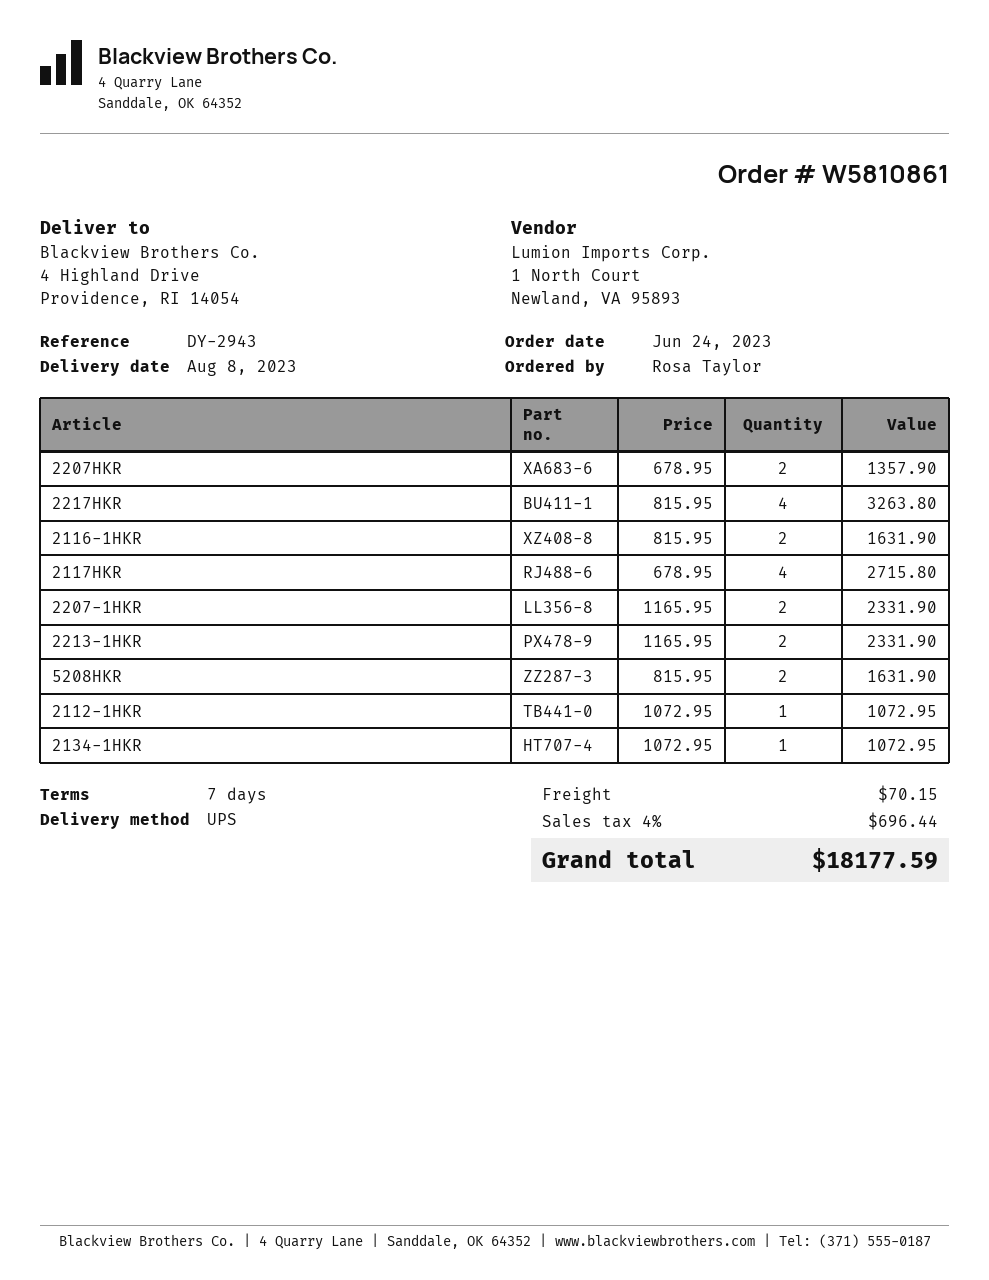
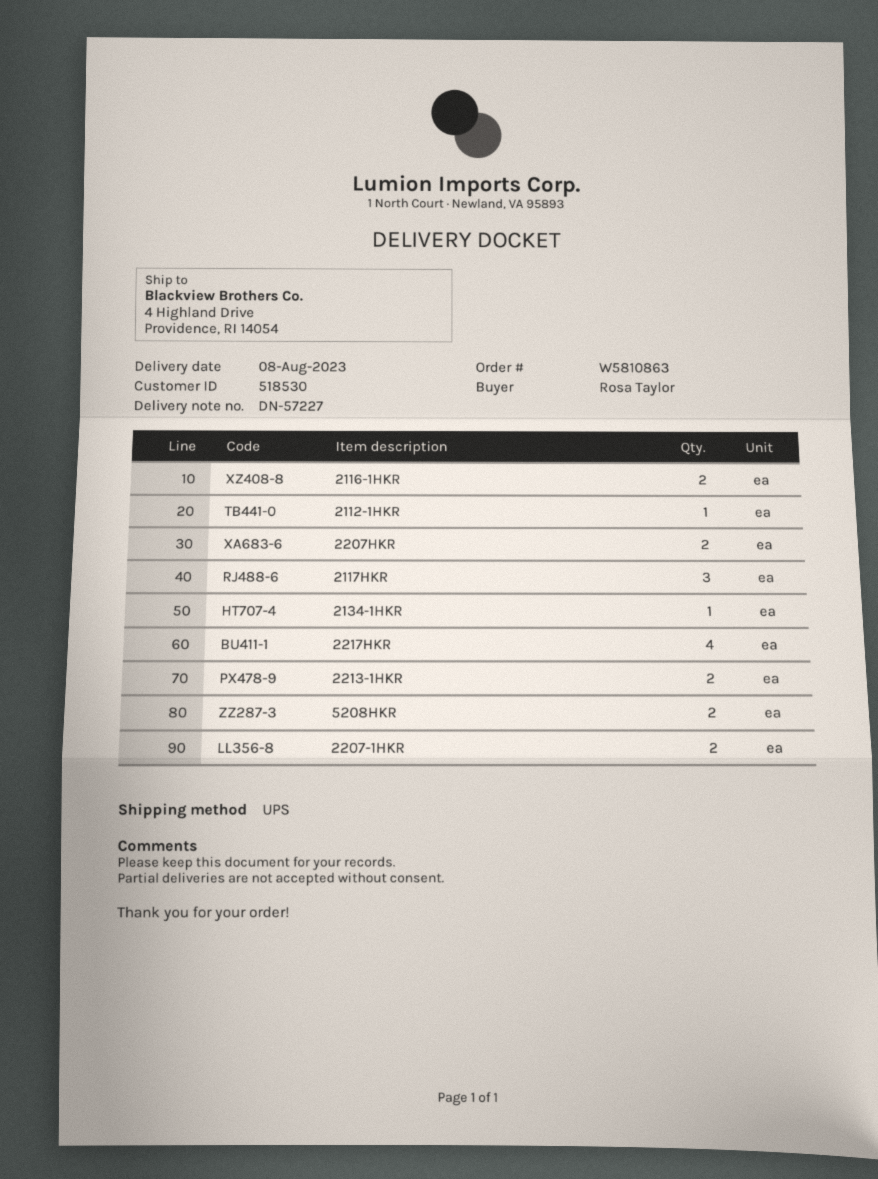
order number: W5810861 -> W5810863
2117HKR: 4 -> 3

